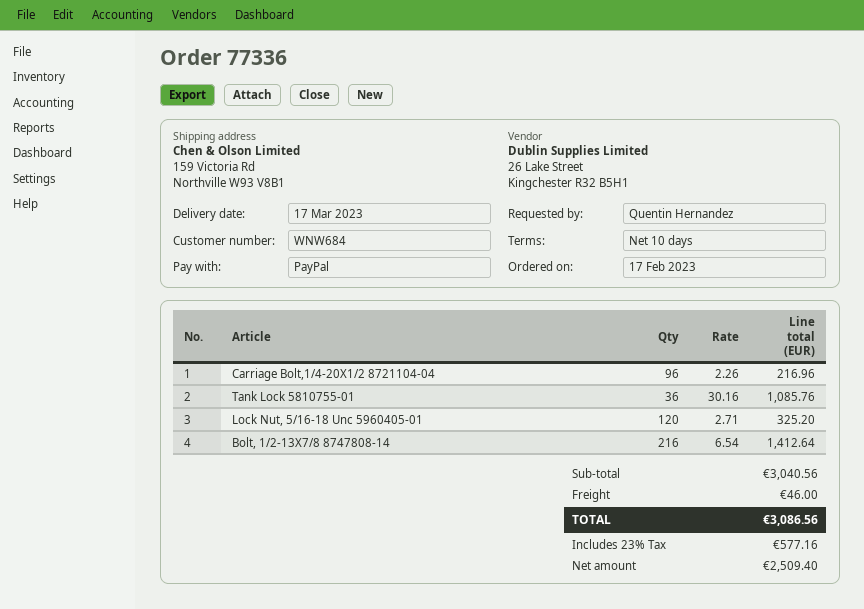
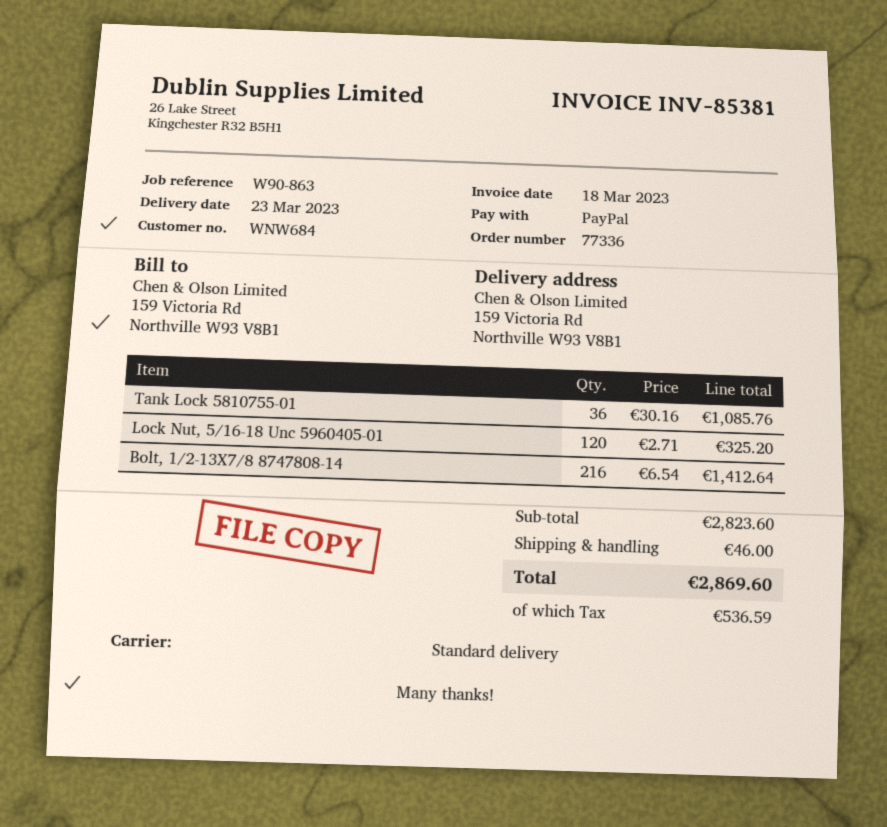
delivery date: 2023-03-17 -> 2023-03-23
Carriage Bolt,1/4-20X1/2 8721104-04: 96 x 2.26 = 216.96 -> none
subtotal: 3040.56 -> 2823.60
tax: 577.16 -> 536.59
total: 3086.56 -> 2869.60

